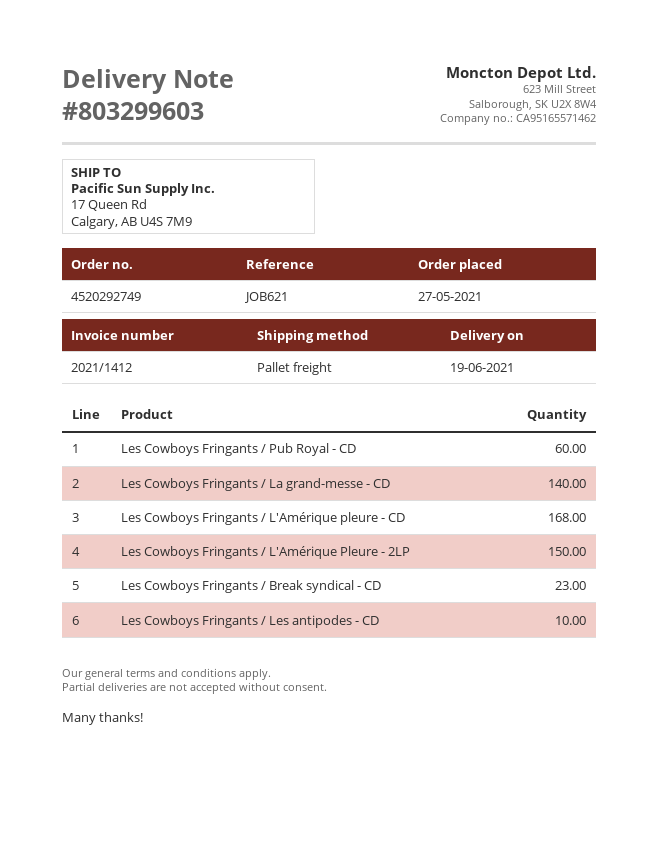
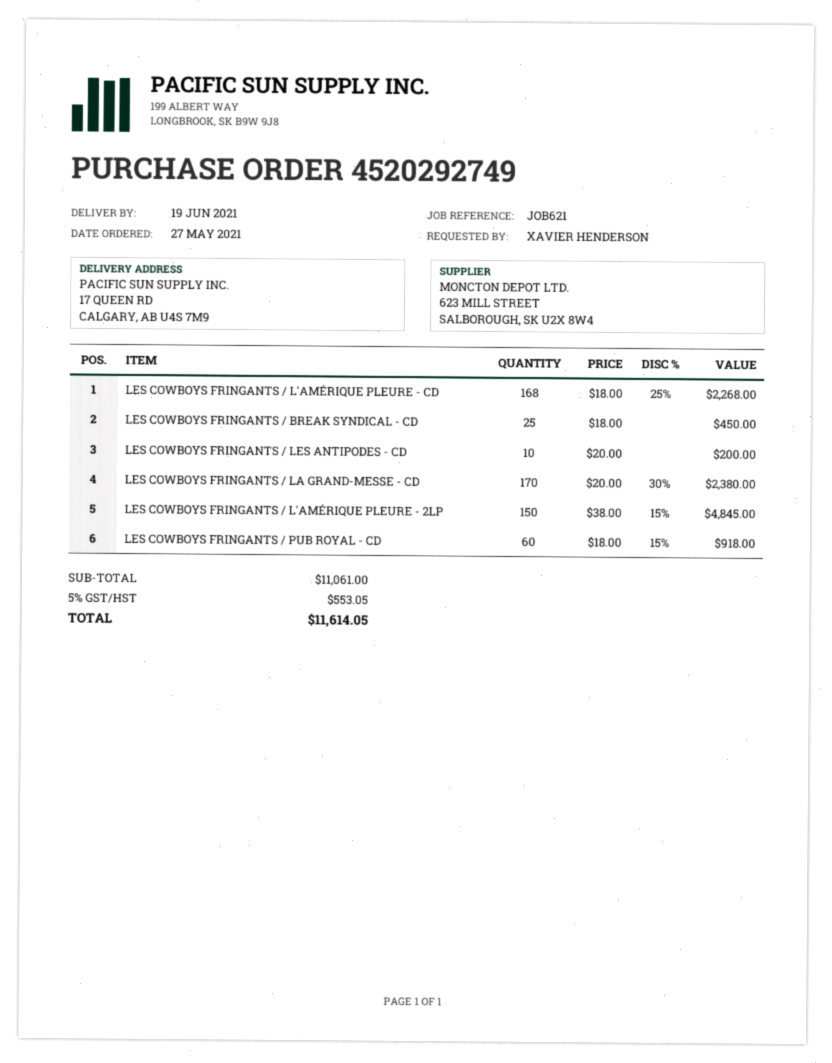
Les Cowboys Fringants / La grand-messe - CD: 140 -> 170
Les Cowboys Fringants / Break syndical - CD: 23 -> 25

